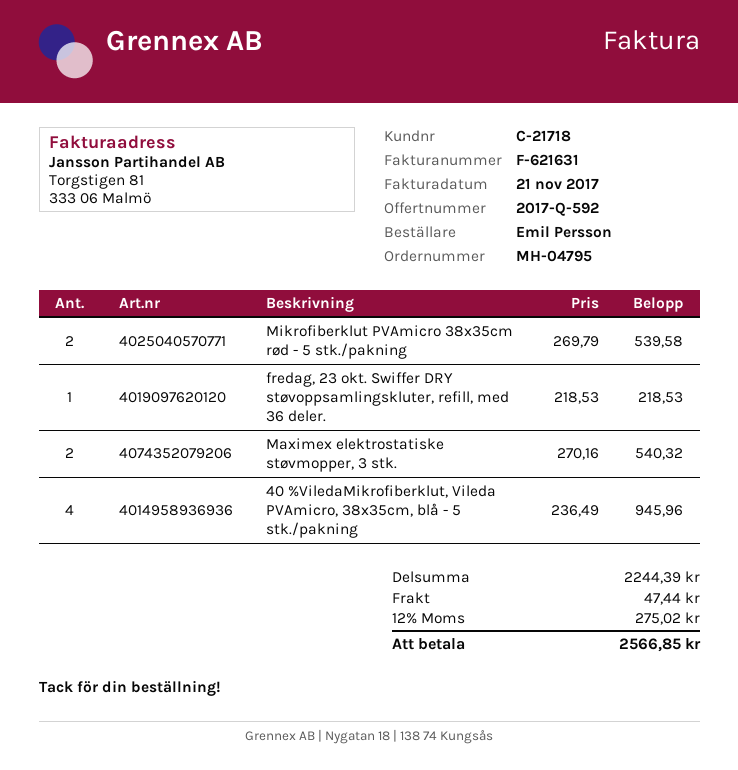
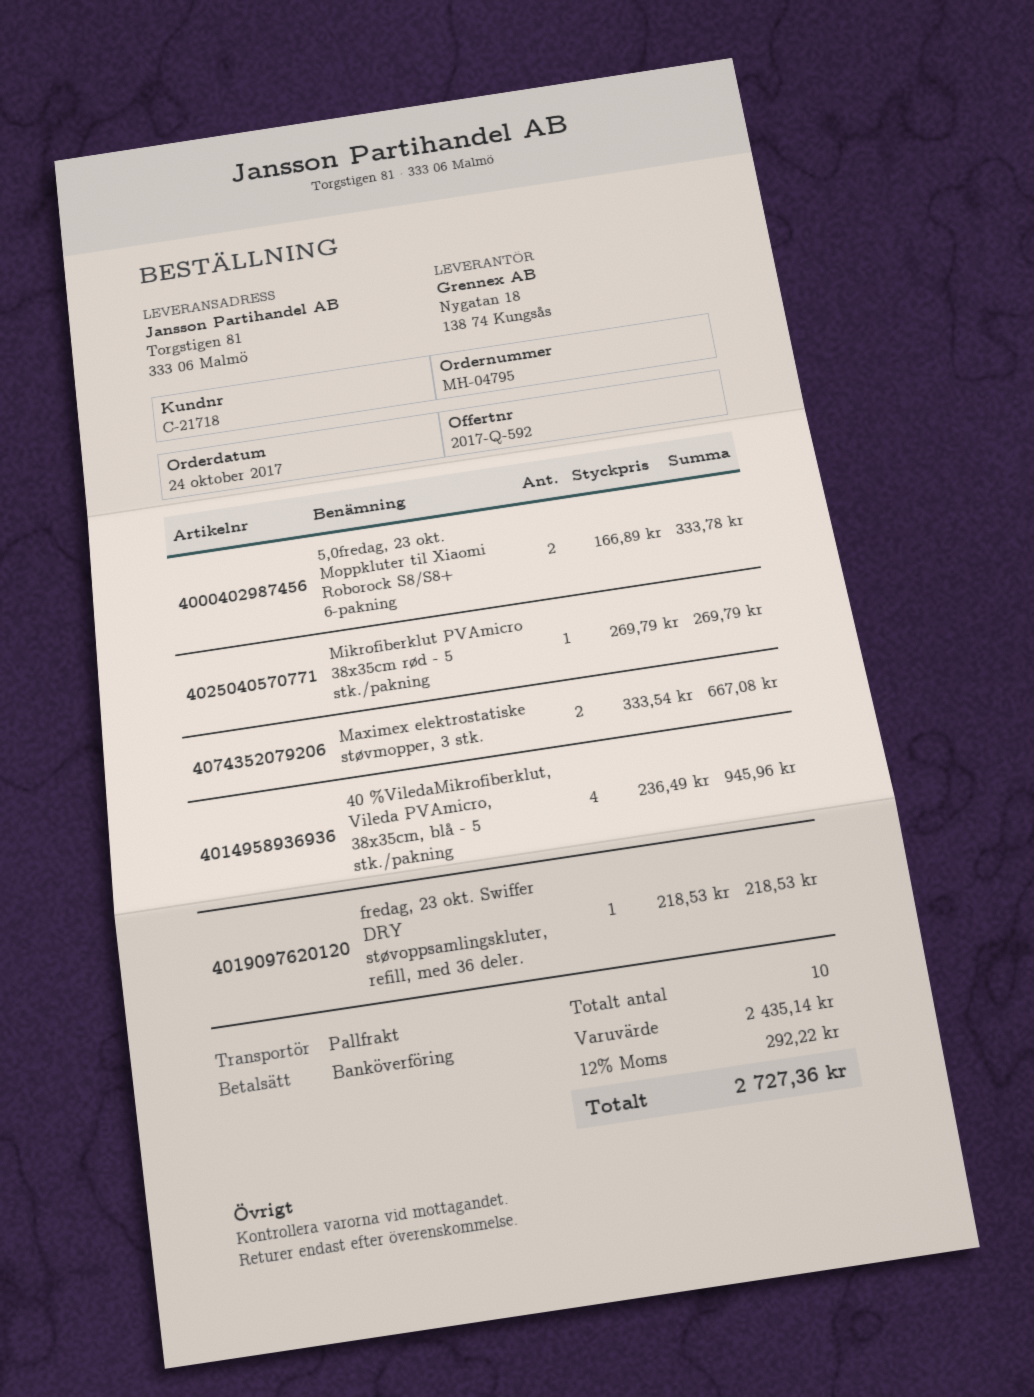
Mikrofiberklut PVAmicro 38x35cm rød - 5 stk./pakning: 2 x 269.79 = 539.58 -> 1 x 269.79 = 269.79
Maximex elektrostatiske støvmopper, 3 stk.: 2 x 270.16 = 540.32 -> 2 x 333.54 = 667.08
5,0fredag, 23 okt. Moppkluter til Xiaomi Roborock S8/S8+ 6-pakning: none -> 2 x 166.89 = 333.78
subtotal: 2244.39 -> 2435.14
shipping: 47.44 -> none
tax: 12% = 275.02 -> 12% = 292.22
total: 2566.85 -> 2727.36

